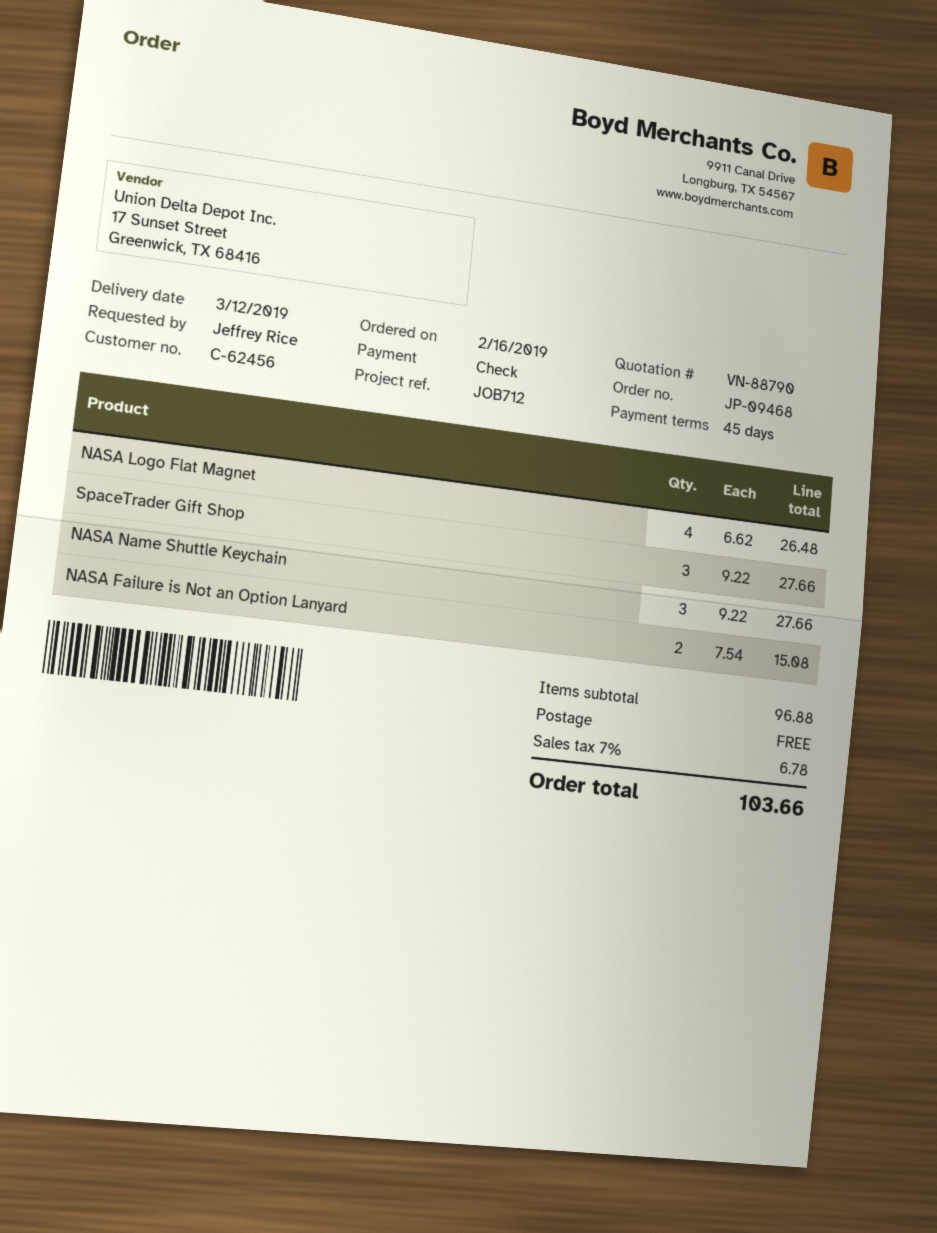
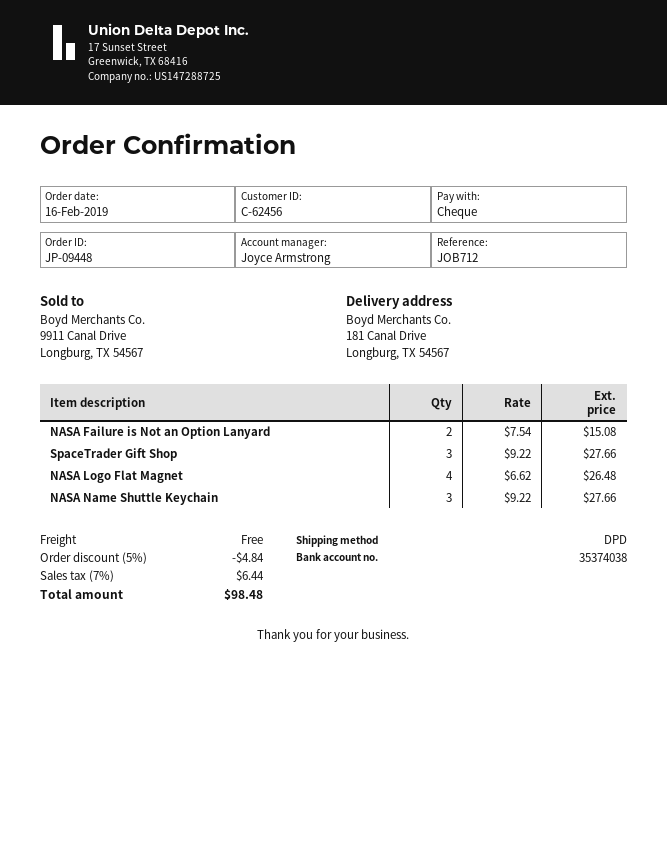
order number: JP-09468 -> JP-09448
discount: none -> 5% = 4.84
tax: 7% = 6.78 -> 7% = 6.44
total: 103.66 -> 98.48

